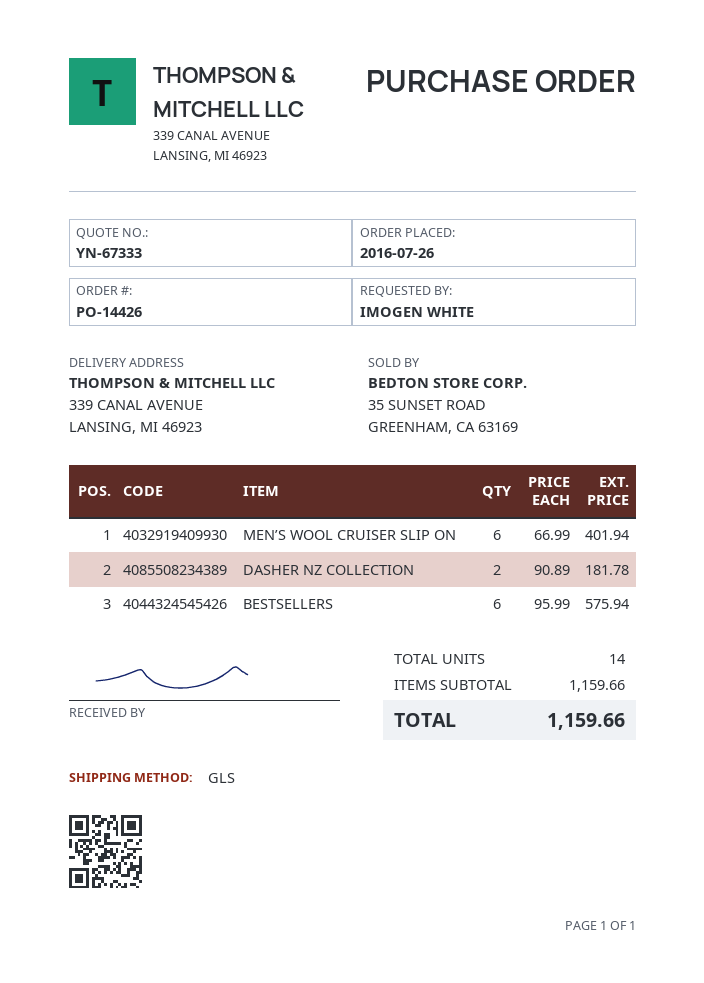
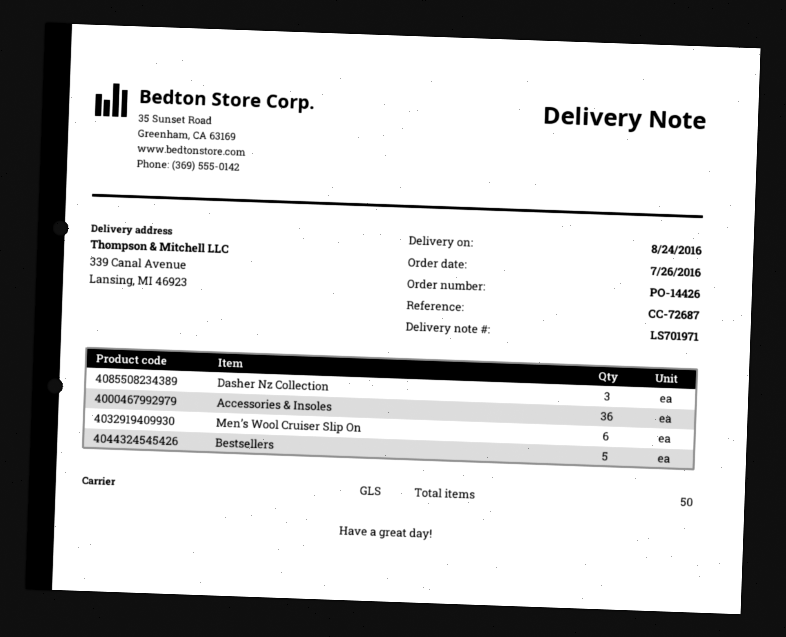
DASHER NZ COLLECTION: 2 -> 3
BESTSELLERS: 6 -> 5
Accessories & Insoles: none -> 36
total quantity: 14 -> 50

